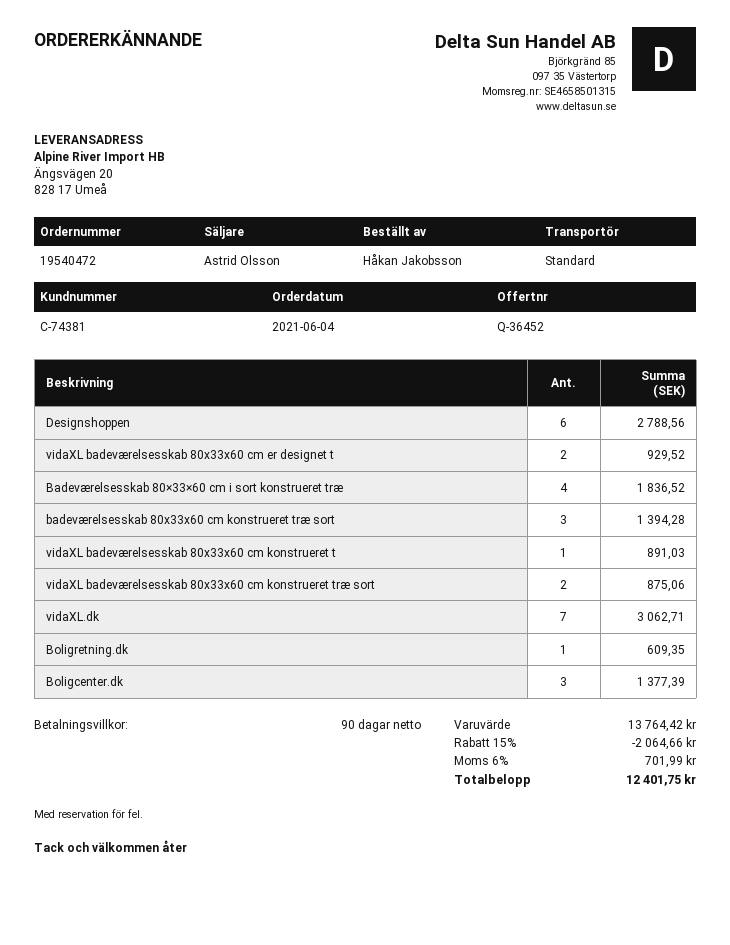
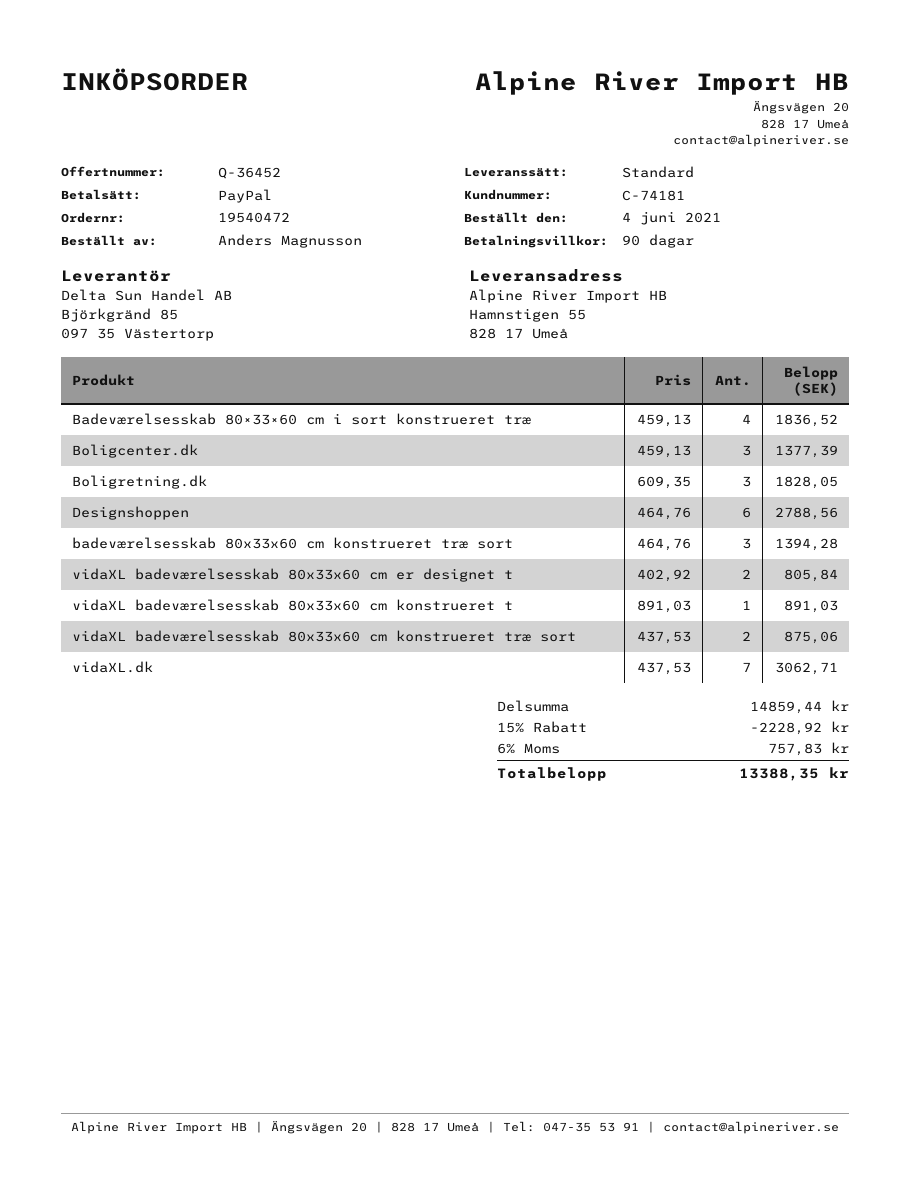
customer number: C-74381 -> C-74181
ordered by: Håkan Jakobsson -> Anders Magnusson
ship to: Ängsvägen 20, 828 17 Umeå -> Hamnstigen 55, 828 17 Umeå
vidaXL badeværelsesskab 80x33x60 cm er designet t: 2 for 929.52 -> 2 for 805.84
Boligretning.dk: 1 for 609.35 -> 3 for 1828.05
subtotal: 13764.42 -> 14859.44
discount: 15% = 2064.66 -> 15% = 2228.92
tax: 6% = 701.99 -> 6% = 757.83
total: 12401.75 -> 13388.35

